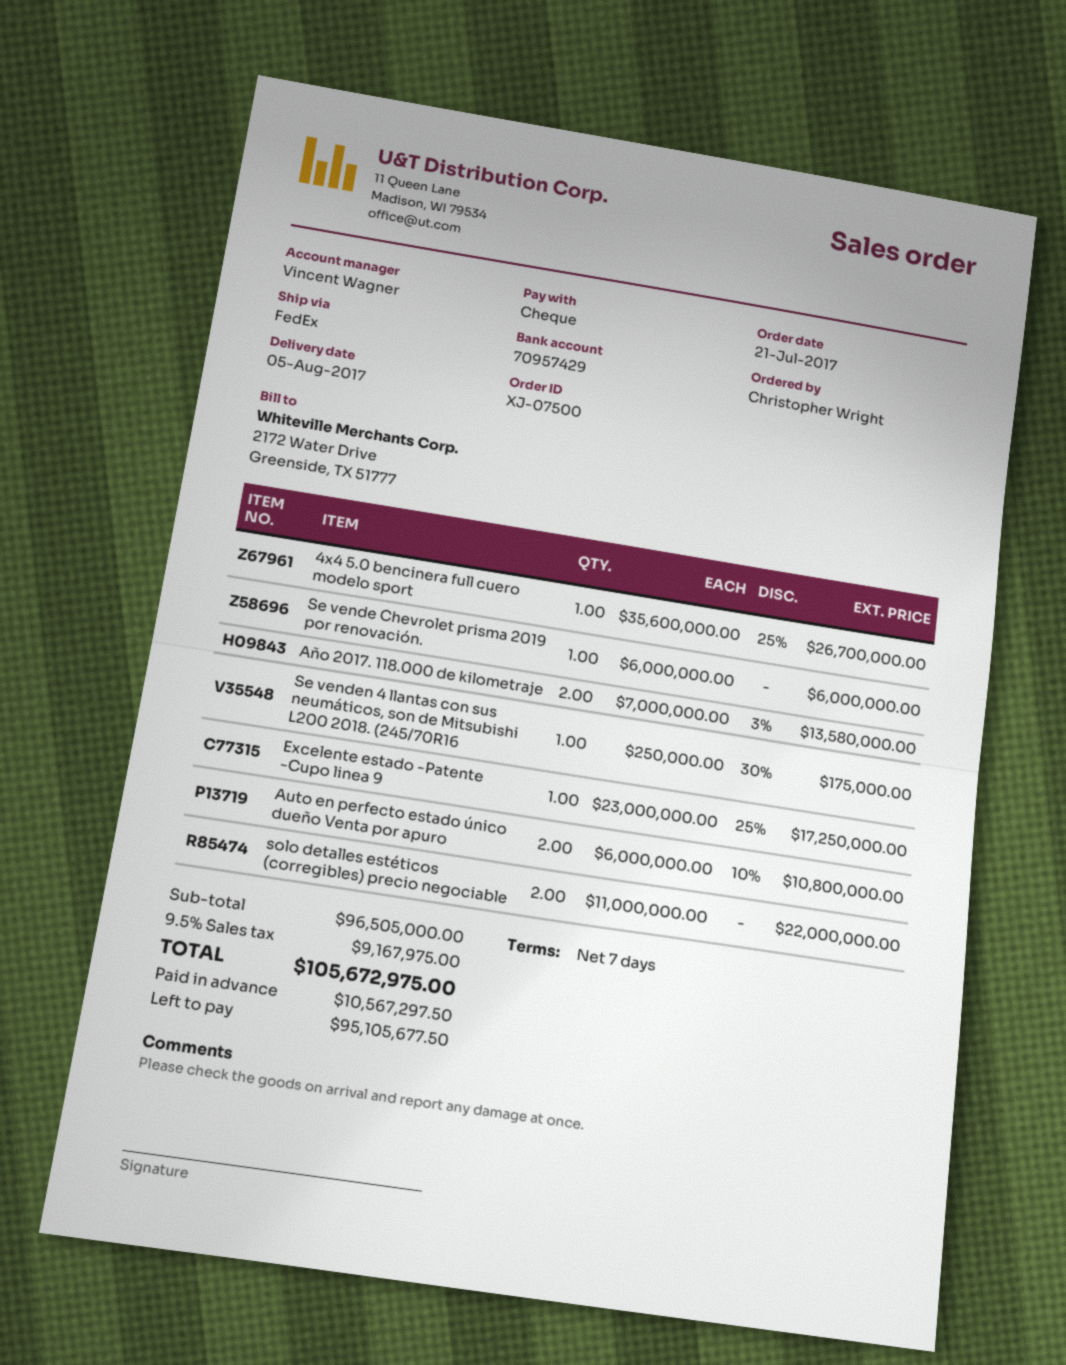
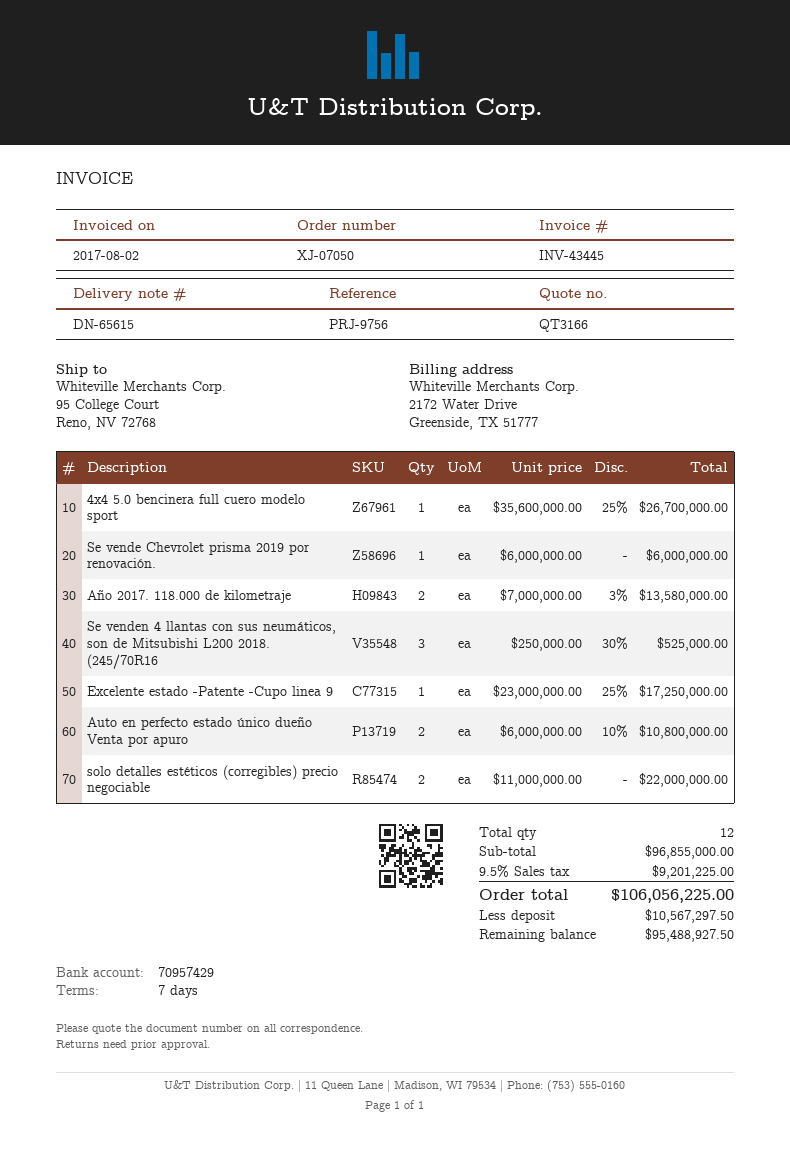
order number: XJ-07500 -> XJ-07050
Se venden 4 llantas con sus neumáticos, son de Mitsubishi L200 2018. (245/70R16: 1 x 250000.00 - 30% = 175000.00 -> 3 x 250000.00 - 30% = 525000.00
subtotal: 96505000.00 -> 96855000.00
tax: 9.5% = 9167975.00 -> 9.5% = 9201225.00
total: 105672975.00 -> 106056225.00
balance: 95105677.50 -> 95488927.50

